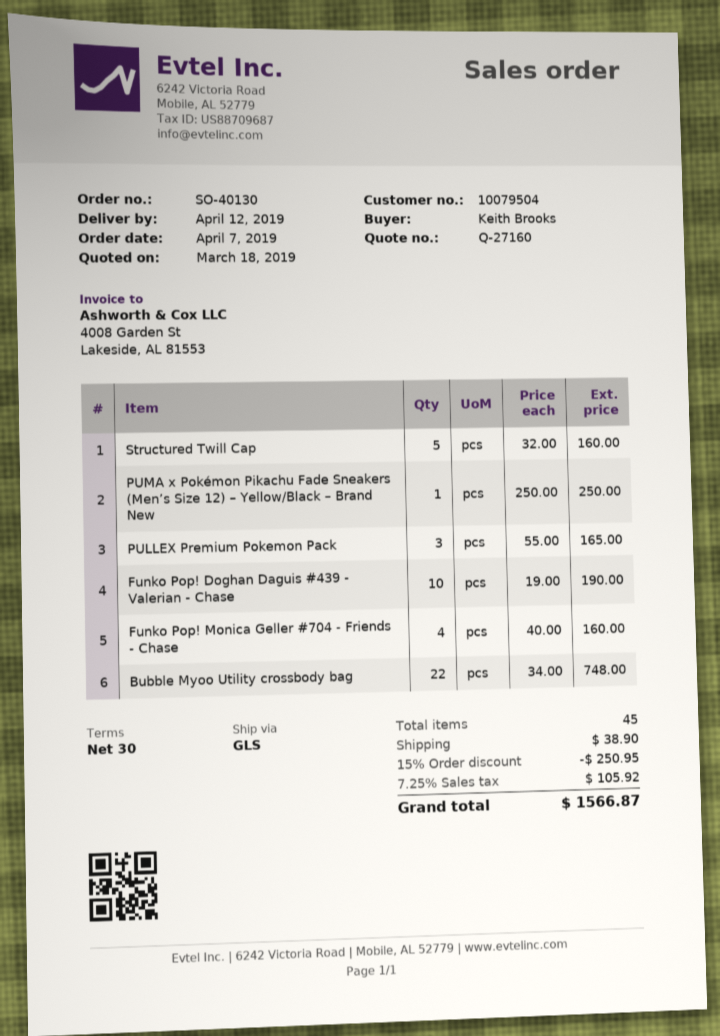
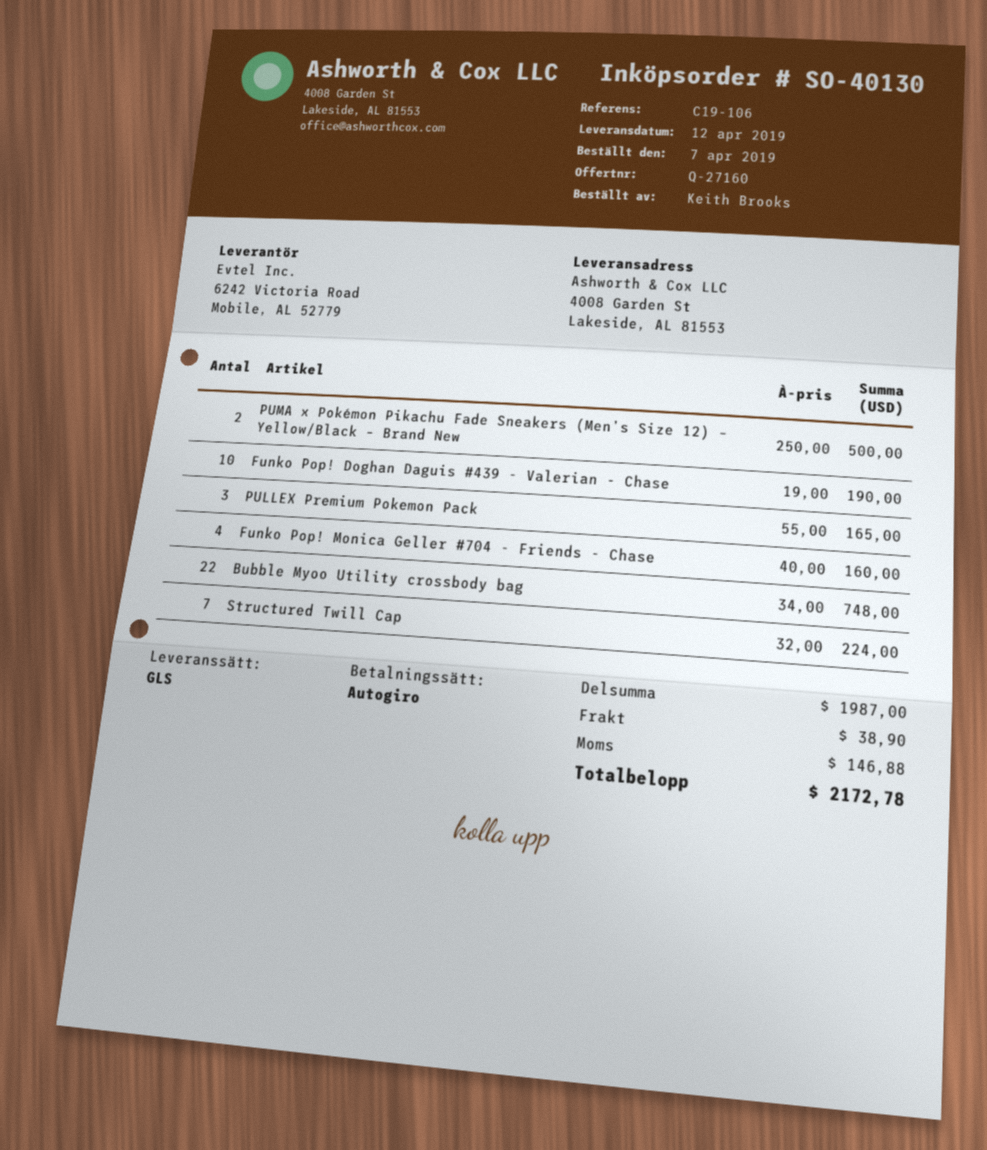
Structured Twill Cap: 5 x 32.00 = 160.00 -> 7 x 32.00 = 224.00
PUMA x Pokémon Pikachu Fade Sneakers (Men’s Size 12) – Yellow/Black – Brand New: 1 x 250.00 = 250.00 -> 2 x 250.00 = 500.00
discount: 15% = 250.95 -> none
tax: 105.92 -> 146.88
total: 1566.87 -> 2172.78

